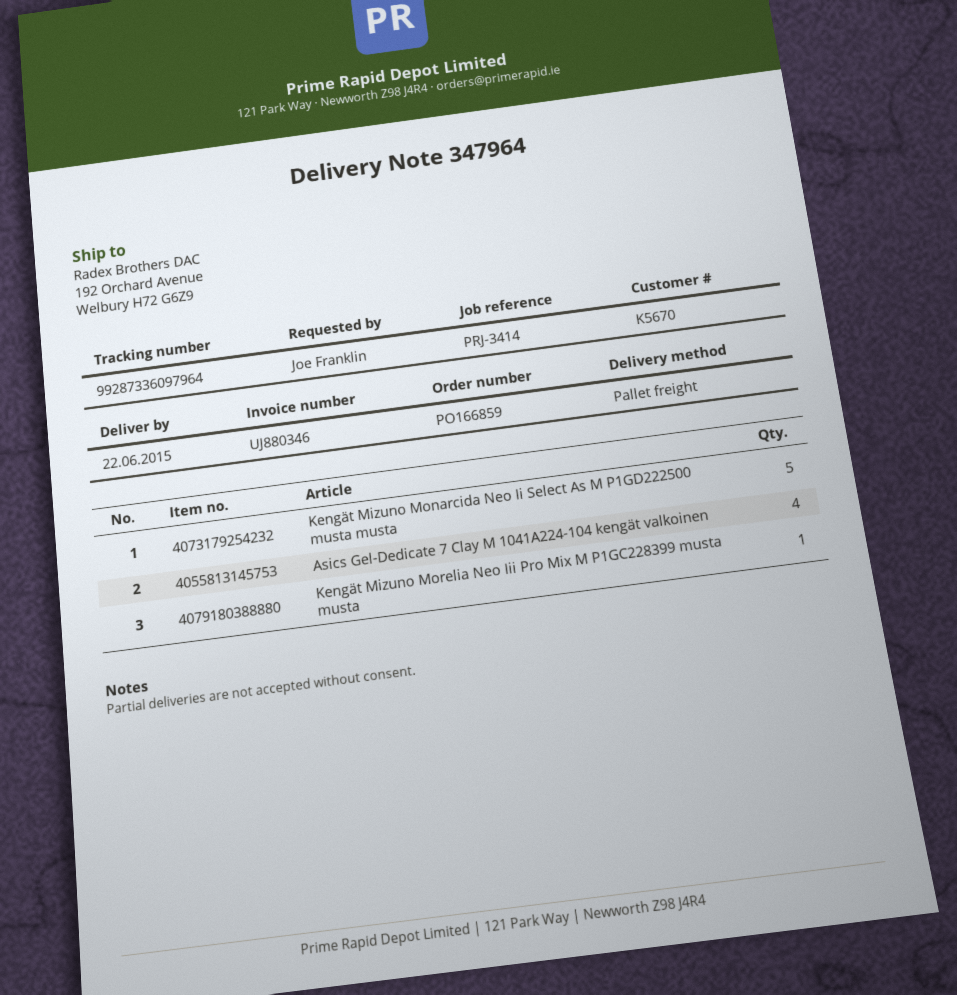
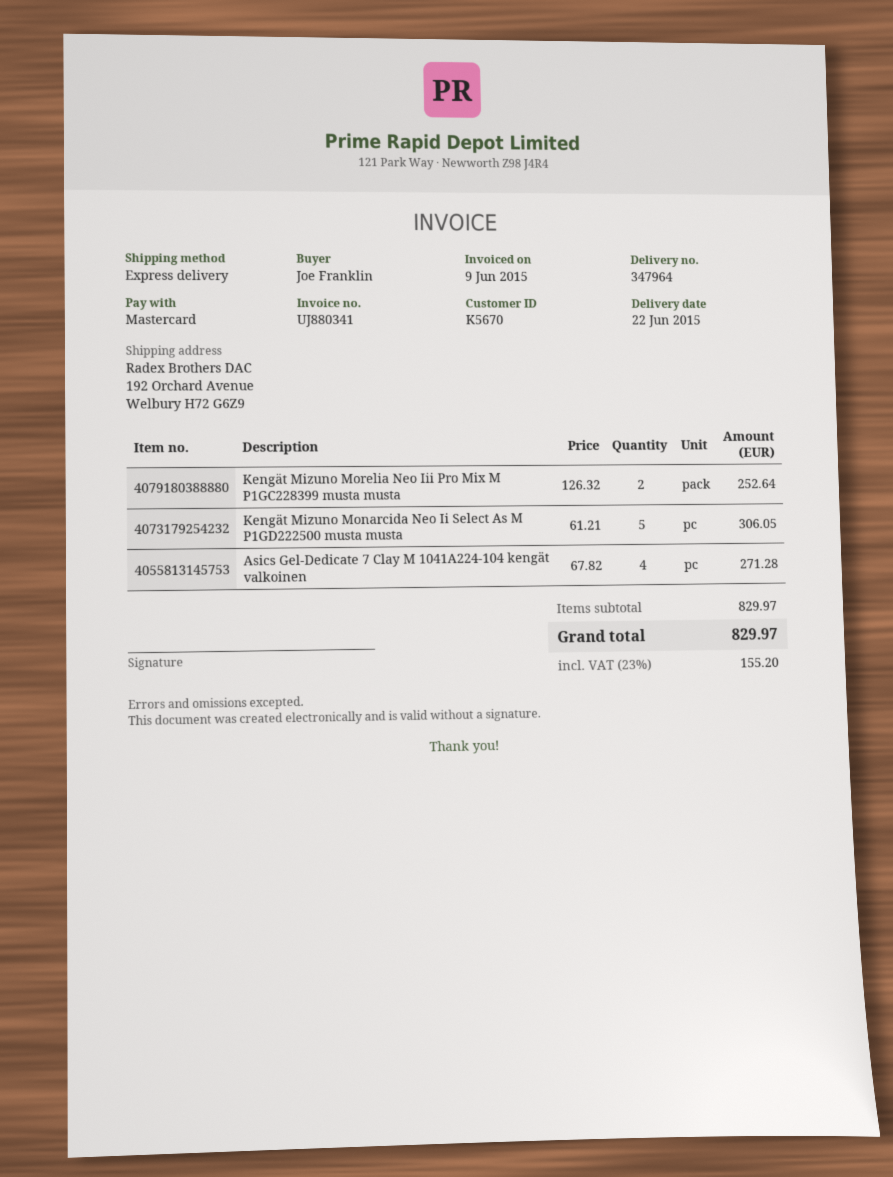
invoice number: UJ880346 -> UJ880341
shipping method: pallet freight -> express
Kengät Mizuno Morelia Neo Iii Pro Mix M P1GC228399 musta musta: 1 -> 2

